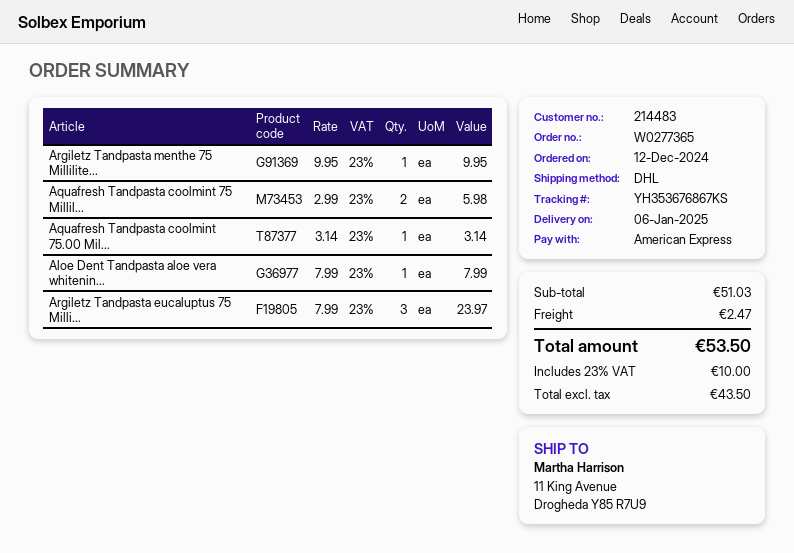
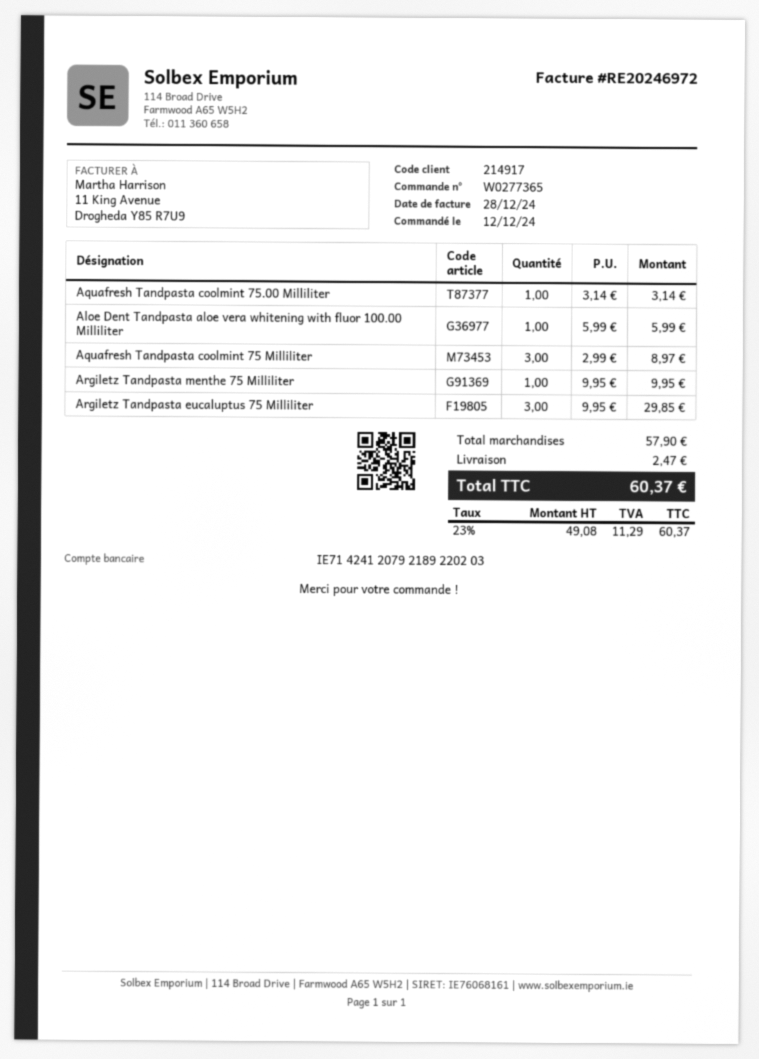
customer number: 214483 -> 214917
Aquafresh Tandpasta coolmint 75 Millil...: 2 x 2.99 = 5.98 -> 3 x 2.99 = 8.97
Aloe Dent Tandpasta aloe vera whitenin...: 1 x 7.99 = 7.99 -> 1 x 5.99 = 5.99
Argiletz Tandpasta eucaluptus 75 Milli...: 3 x 7.99 = 23.97 -> 3 x 9.95 = 29.85
subtotal: 51.03 -> 57.90
net: 43.50 -> 49.08
tax: 23% = 10.00 -> 23% = 11.29
total: 53.50 -> 60.37

